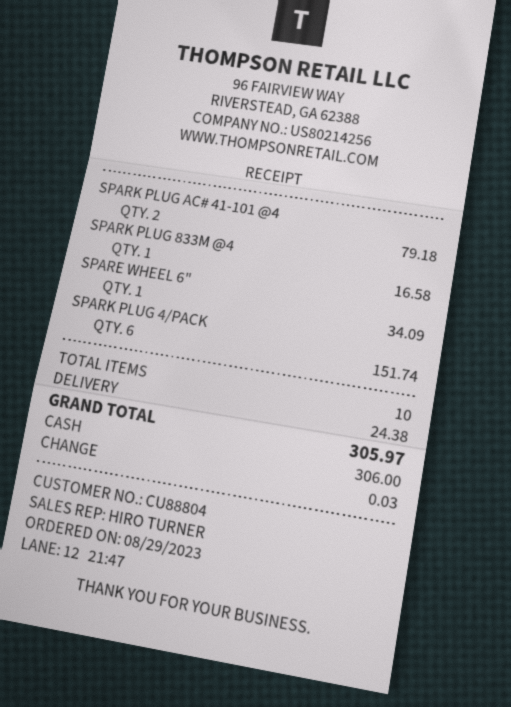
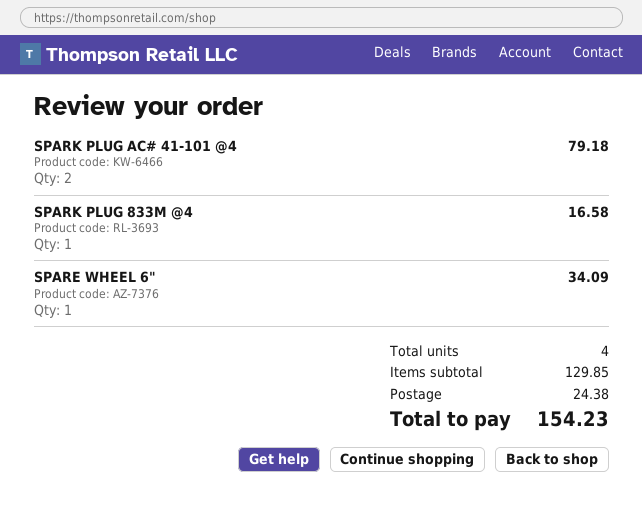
SPARK PLUG 4/PACK: 6 for 151.74 -> none
total quantity: 10 -> 4
total: 305.97 -> 154.23

